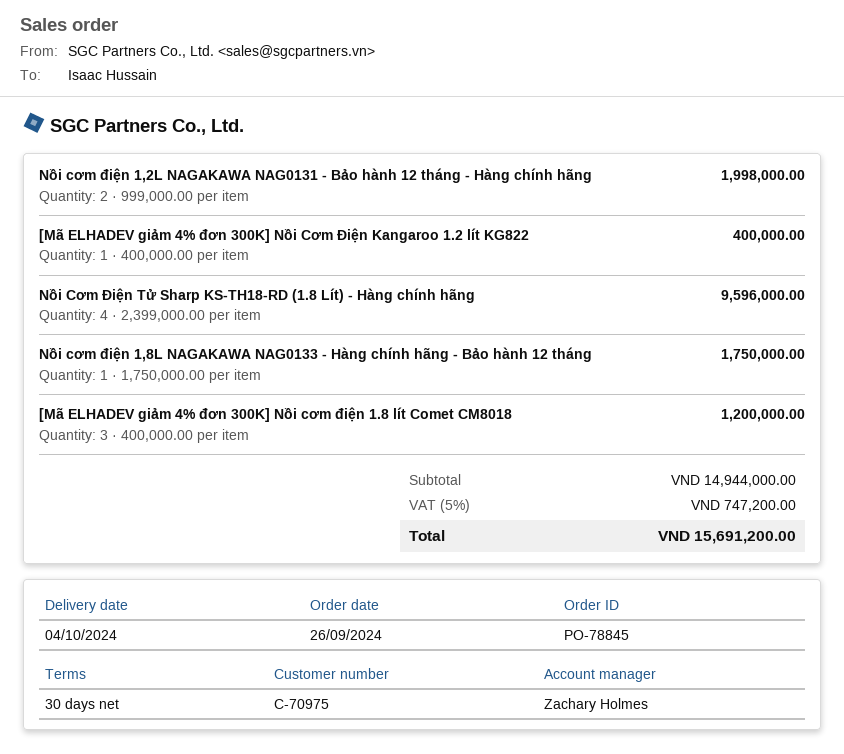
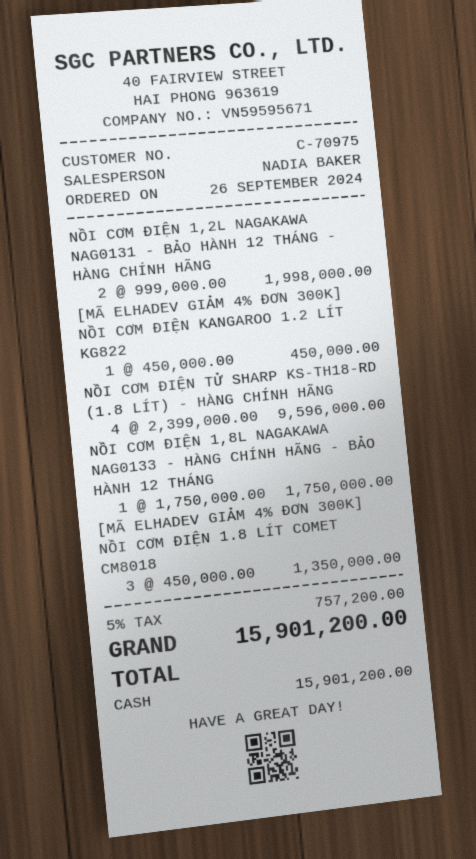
sales rep: Zachary Holmes -> NADIA BAKER
[Mã ELHADEV giảm 4% đơn 300K] Nồi Cơm Điện Kangaroo 1.2 lít KG822: 1 x 400000.00 = 400000.00 -> 1 x 450000.00 = 450000.00
[Mã ELHADEV giảm 4% đơn 300K] Nồi cơm điện 1.8 lít Comet CM8018: 3 x 400000.00 = 1200000.00 -> 3 x 450000.00 = 1350000.00
tax: 5% = 747200.00 -> 5% = 757200.00
total: 15691200.00 -> 15901200.00

